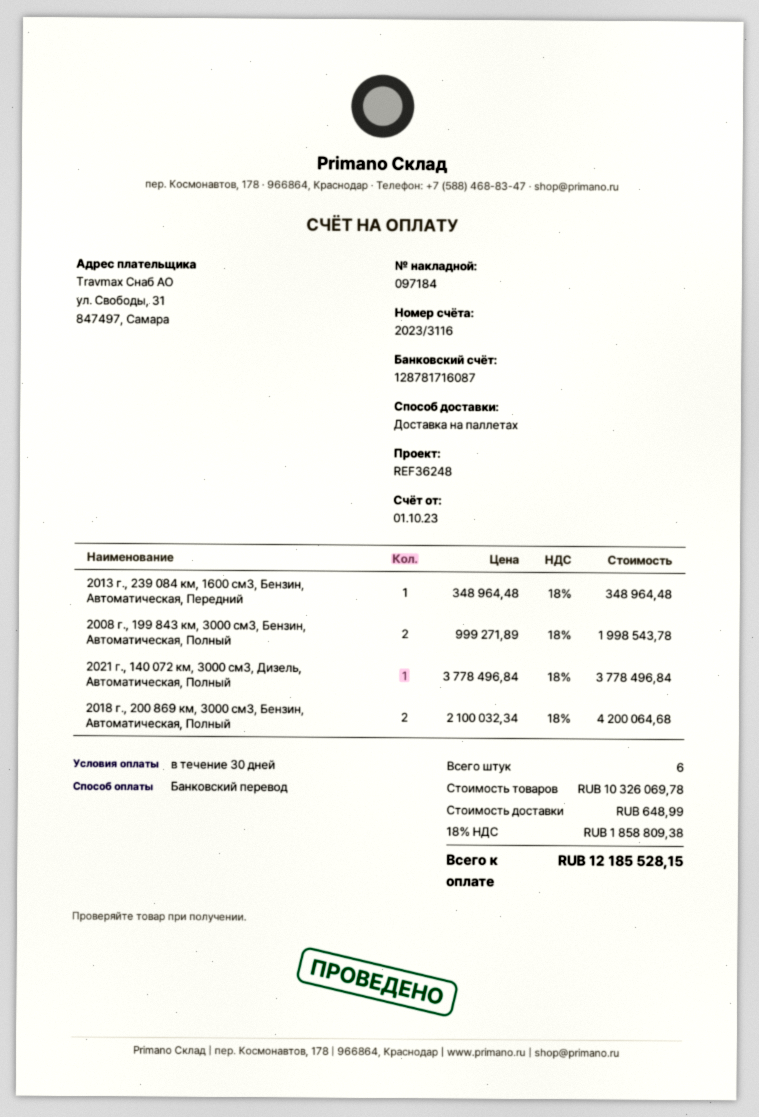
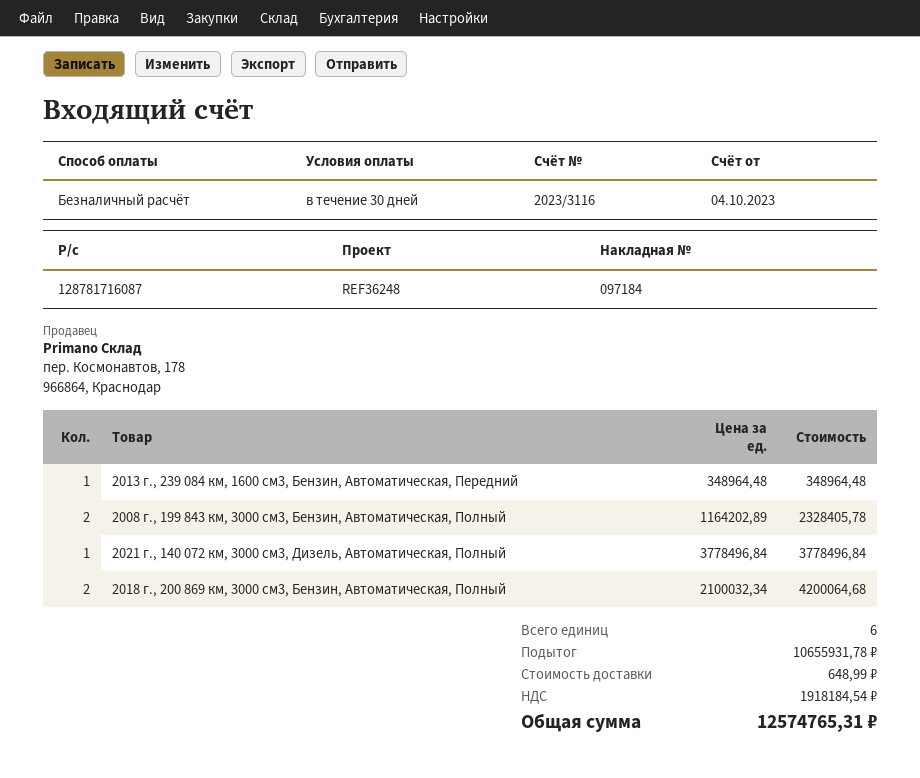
invoice date: 2023-10-01 -> 2023-10-04
2008 г., 199 843 км, 3000 см3, Бензин, Автоматическая, Полный: 2 x 999271.89 = 1998543.78 -> 2 x 1164202.89 = 2328405.78
subtotal: 10326069.78 -> 10655931.78
tax: 1858809.38 -> 1918184.54
total: 12185528.15 -> 12574765.31

